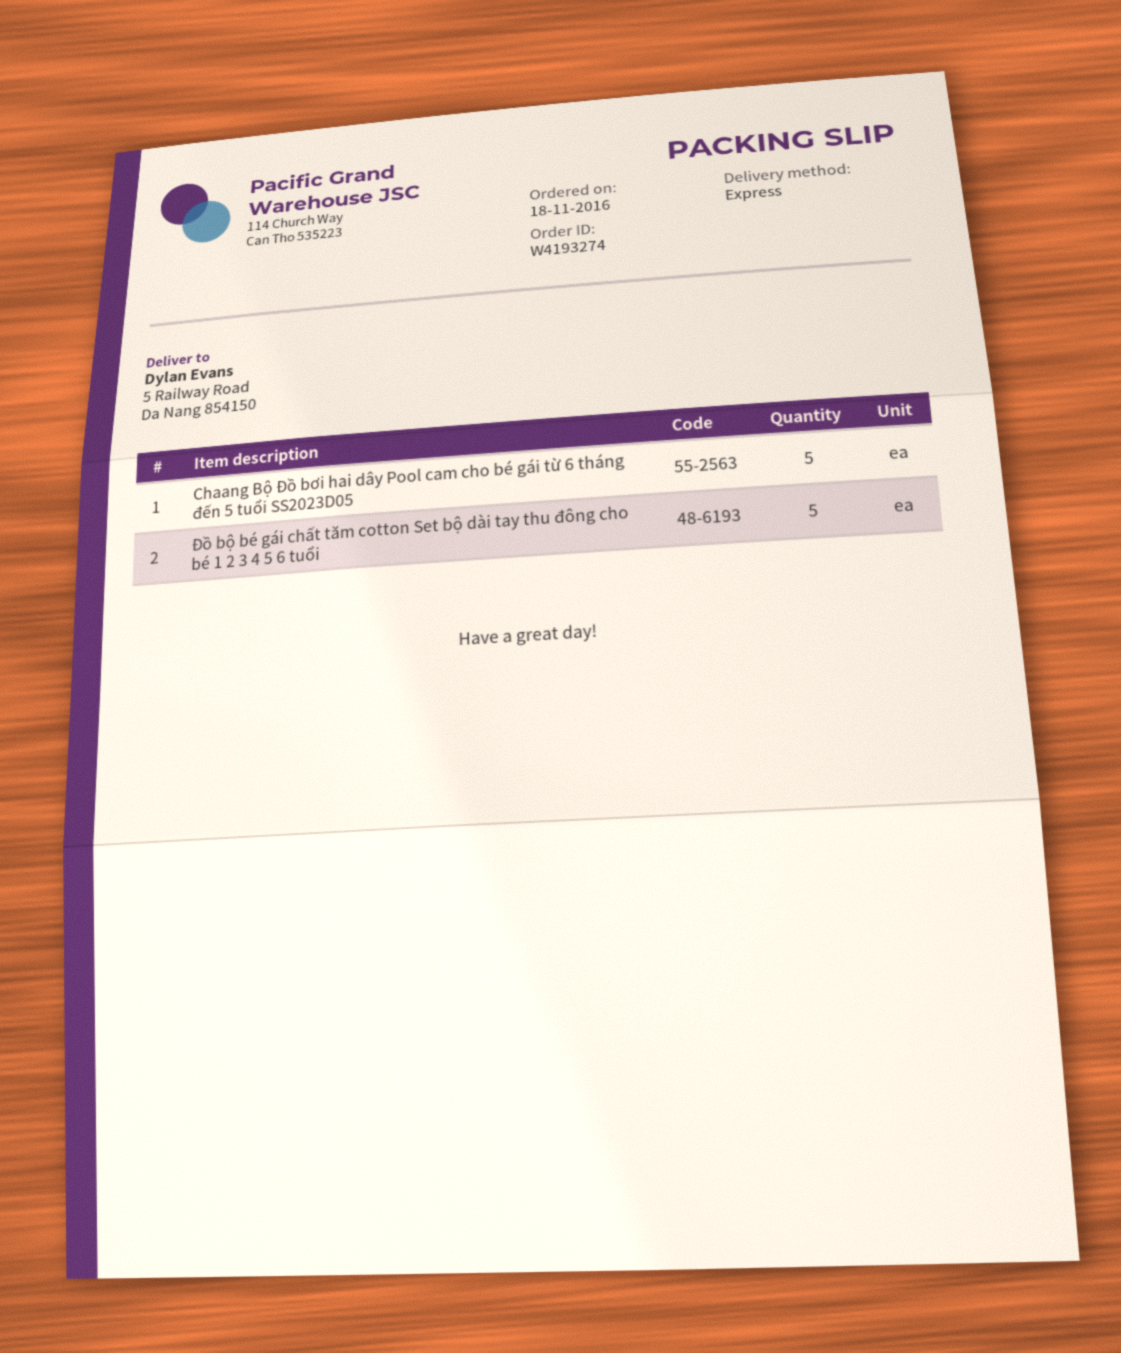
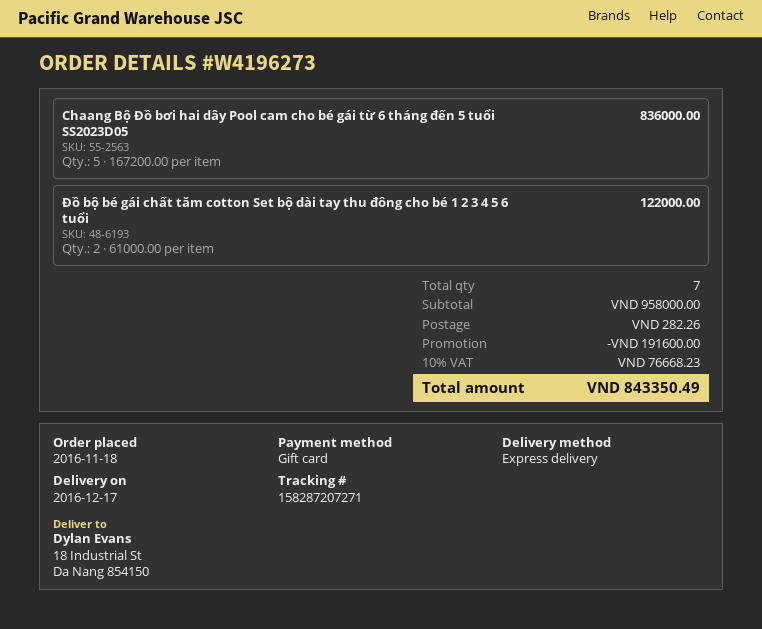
order number: W4193274 -> W4196273
ship to: 5 Railway Road, Da Nang 854150 -> 18 Industrial St, Da Nang 854150
Đồ bộ bé gái chất tăm cotton Set bộ dài tay thu đông cho bé 1 2 3 4 5 6 tuổi: 5 -> 2

